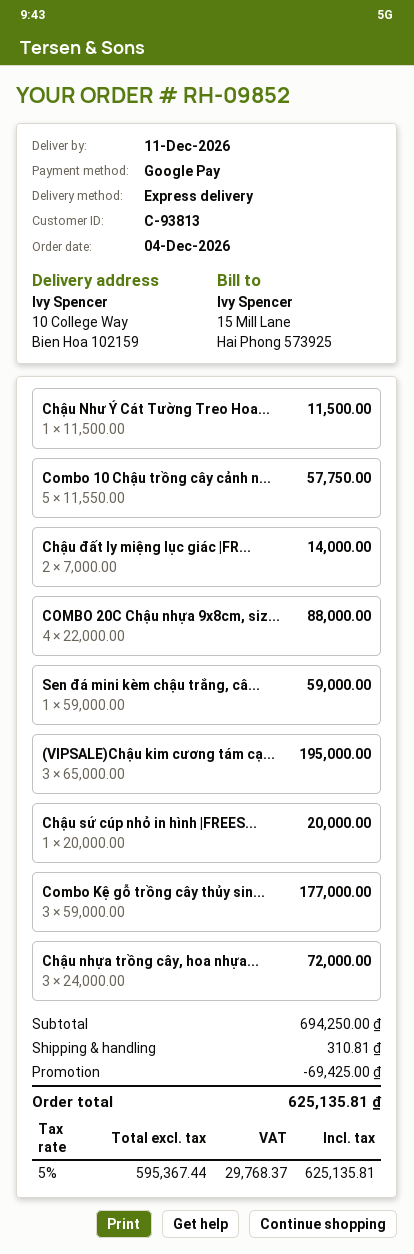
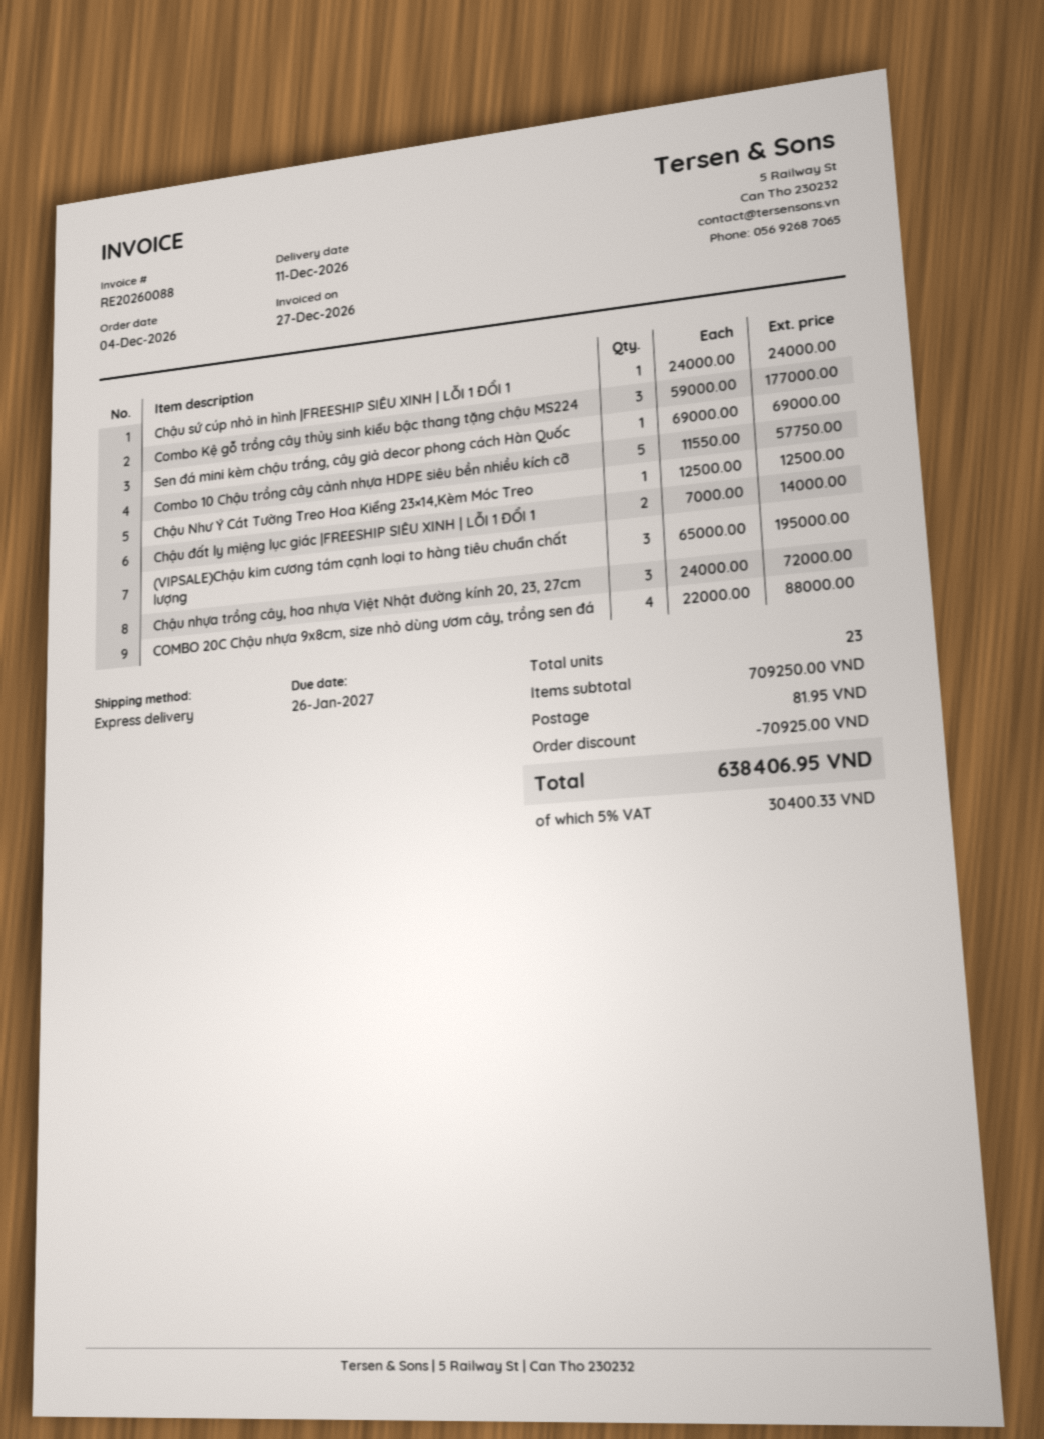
Chậu Như Ý Cát Tường Treo Hoa...: 1 x 11500.00 = 11500.00 -> 1 x 12500.00 = 12500.00
Sen đá mini kèm chậu trắng, câ...: 1 x 59000.00 = 59000.00 -> 1 x 69000.00 = 69000.00
Chậu sứ cúp nhỏ in hình |FREES...: 1 x 20000.00 = 20000.00 -> 1 x 24000.00 = 24000.00
subtotal: 694250.00 -> 709250.00
discount: 69425.00 -> 70925.00
shipping: 310.81 -> 81.95
tax: 5% = 29768.37 -> 5% = 30400.33
total: 625135.81 -> 638406.95

